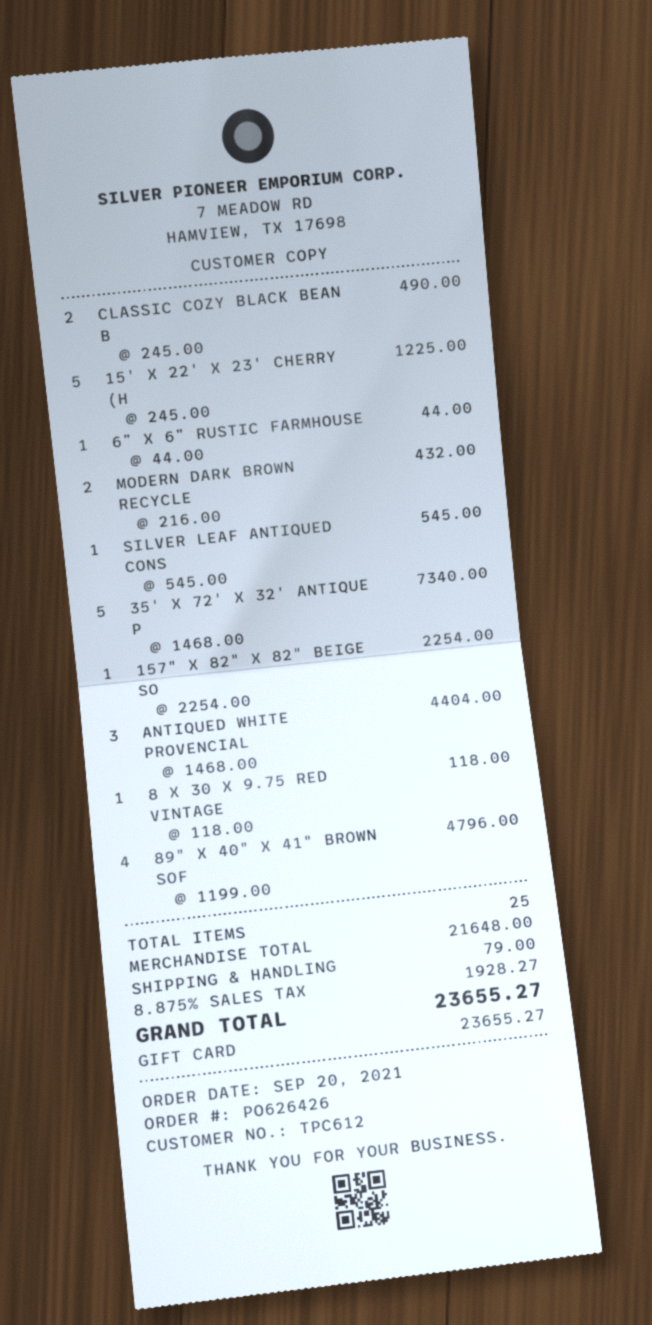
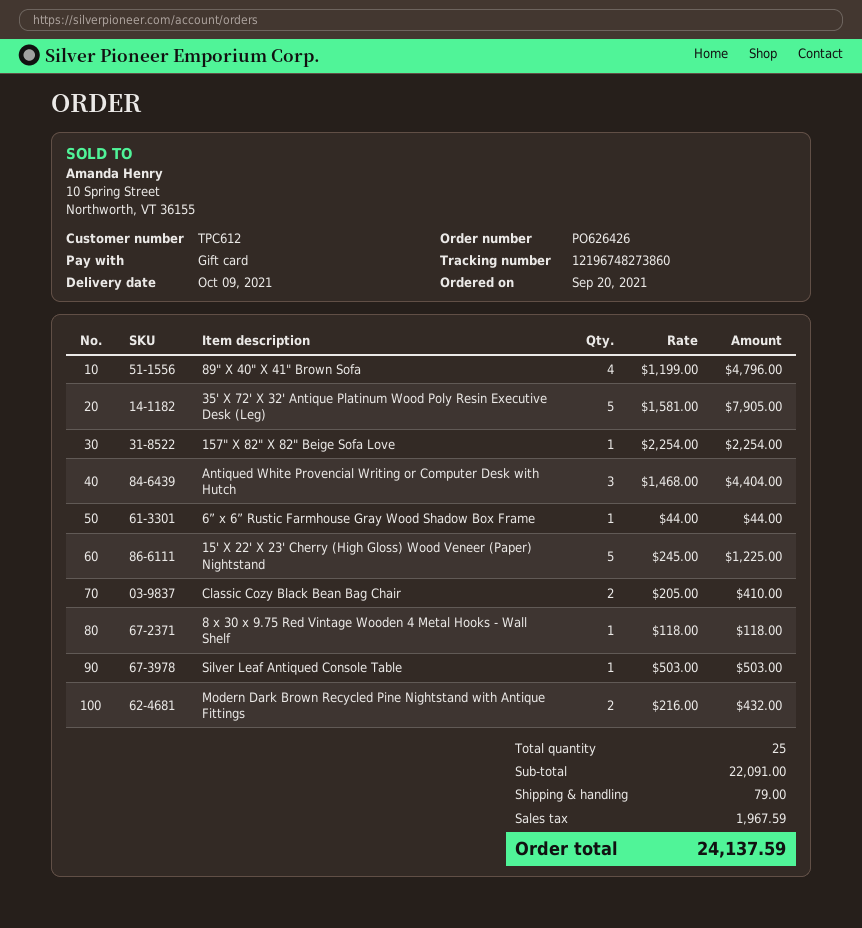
CLASSIC COZY BLACK BEAN B: 2 x 245.00 = 490.00 -> 2 x 205.00 = 410.00
SILVER LEAF ANTIQUED CONS: 1 x 545.00 = 545.00 -> 1 x 503.00 = 503.00
35' X 72' X 32' ANTIQUE P: 5 x 1468.00 = 7340.00 -> 5 x 1581.00 = 7905.00
subtotal: 21648.00 -> 22091.00
tax: 1928.27 -> 1967.59
total: 23655.27 -> 24137.59

